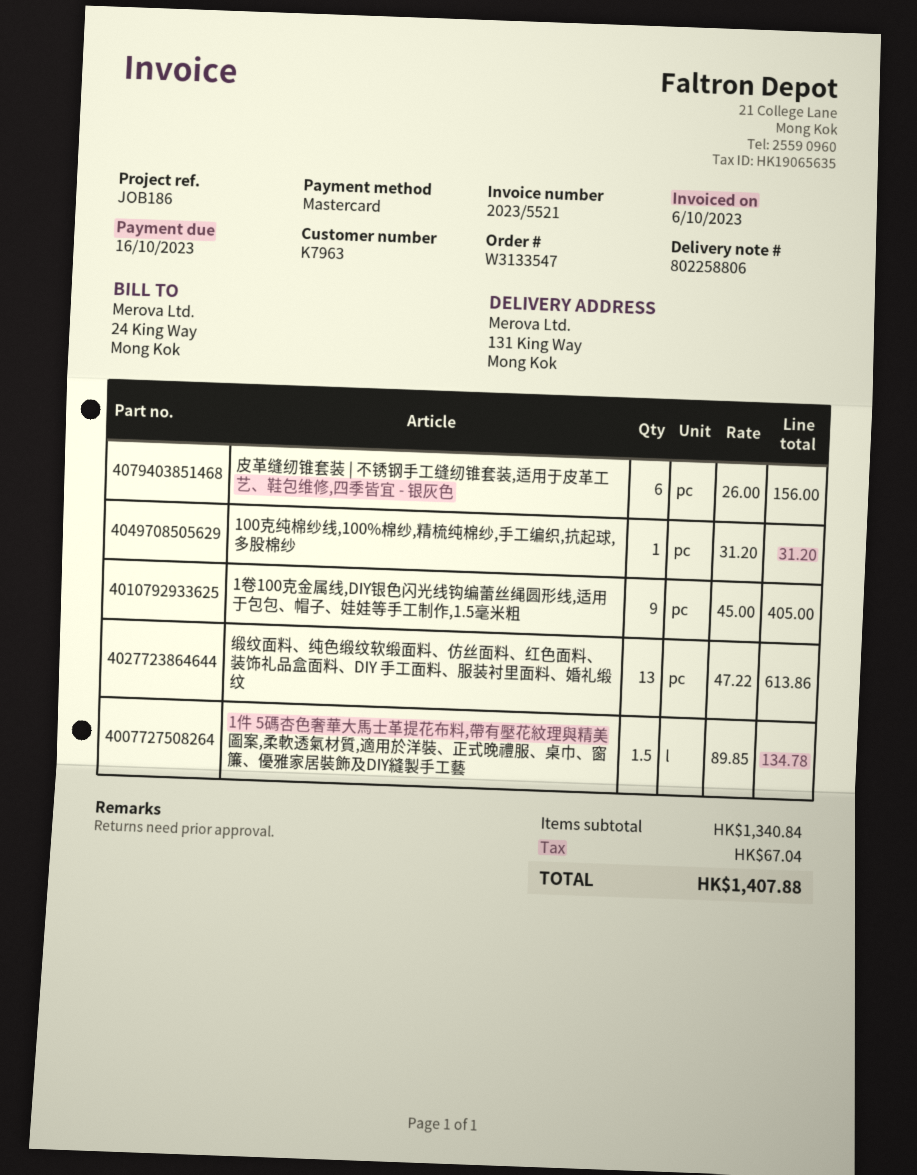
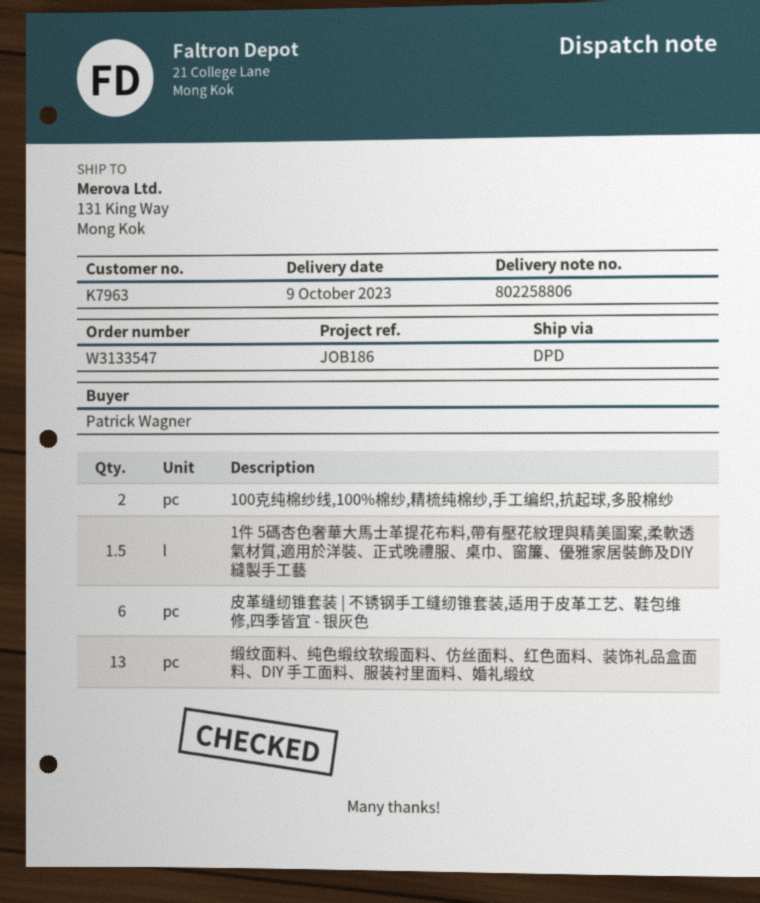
100克纯棉纱线,100%棉纱,精梳纯棉纱,手工编织,抗起球,多股棉纱: 1 -> 2
1卷100克金属线,DIY银色闪光线钩编蕾丝绳圆形线,适用于包包、帽子、娃娃等手工制作,1.5毫米粗: 9 -> none

